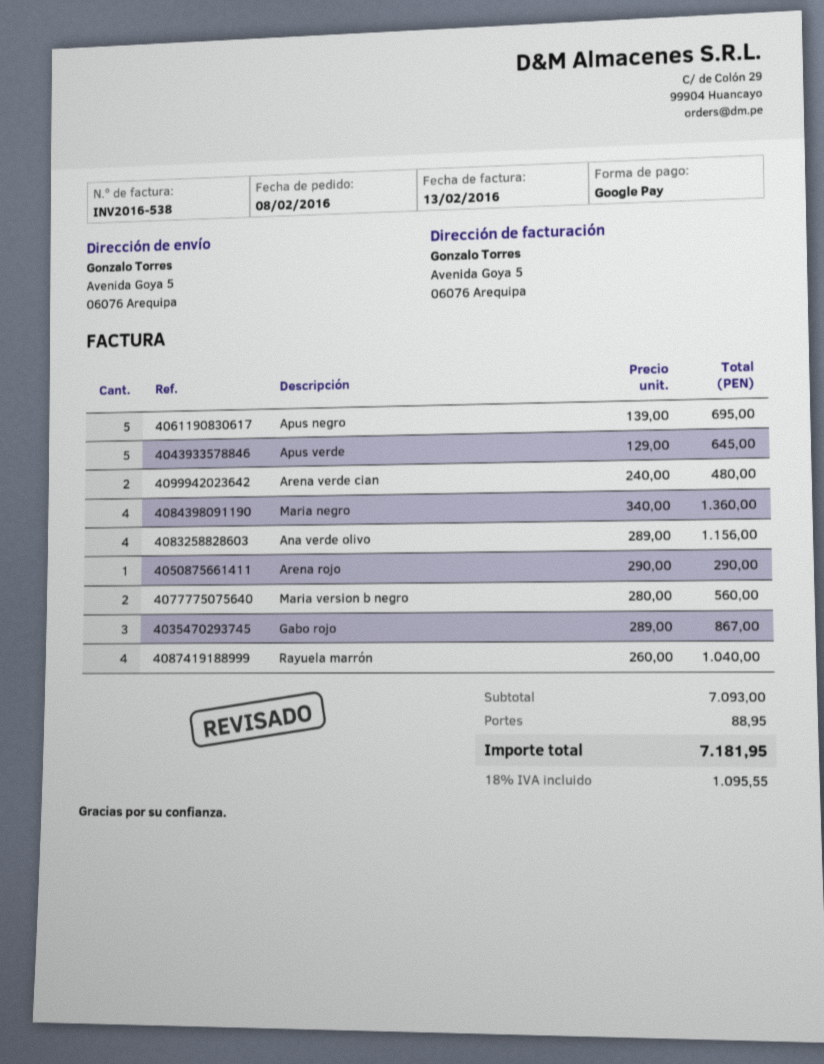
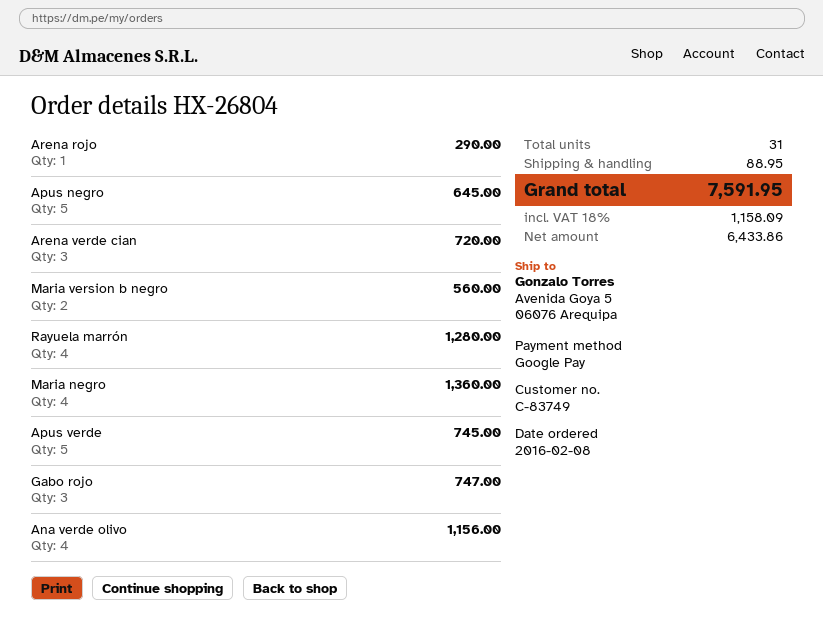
Apus negro: 5 for 695.00 -> 5 for 645.00
Apus verde: 5 for 645.00 -> 5 for 745.00
Arena verde cian: 2 for 480.00 -> 3 for 720.00
Gabo rojo: 3 for 867.00 -> 3 for 747.00
Rayuela marrón: 4 for 1040.00 -> 4 for 1280.00
tax: 18% = 1095.55 -> 18% = 1158.09
total: 7181.95 -> 7591.95

